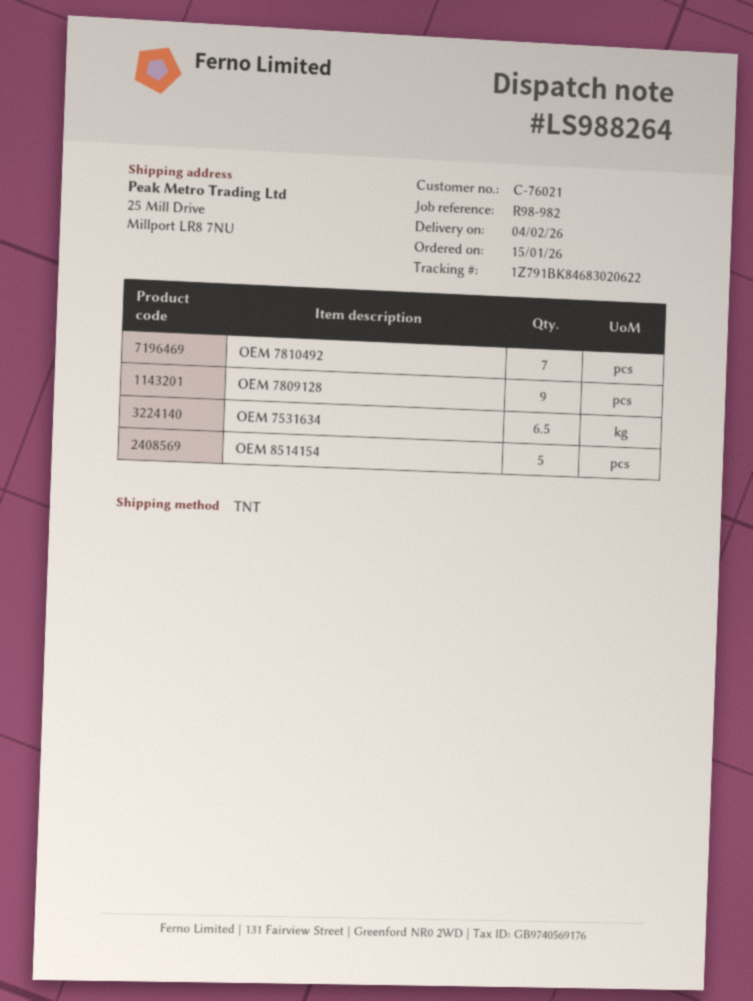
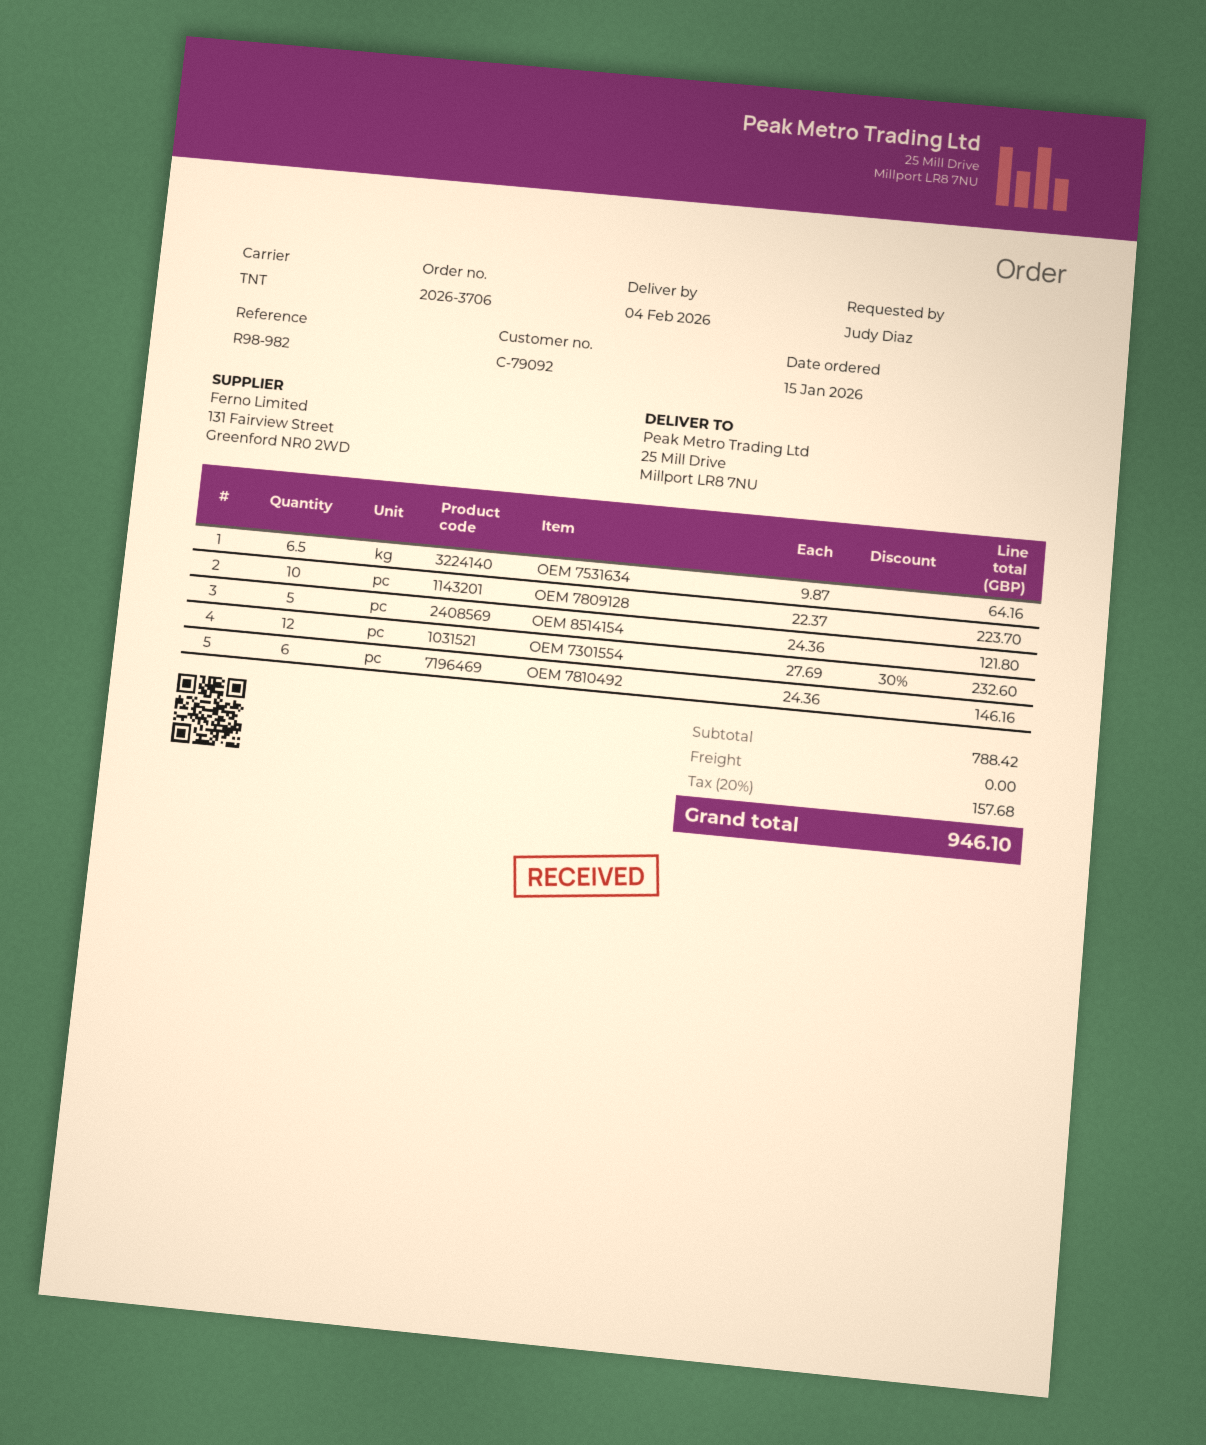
customer number: C-76021 -> C-79092
OEM 7810492: 7 -> 6
OEM 7809128: 9 -> 10
OEM 7301554: none -> 12

